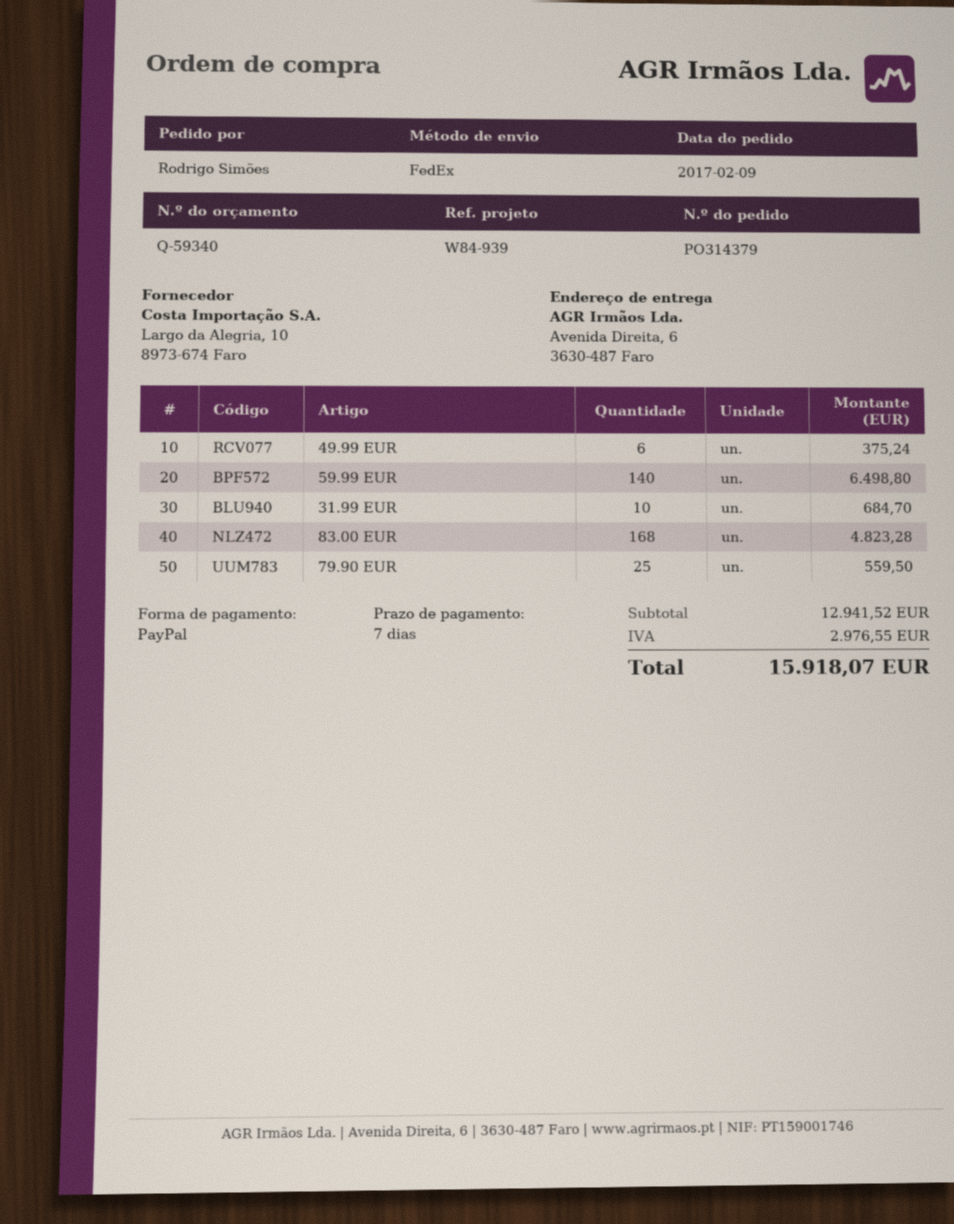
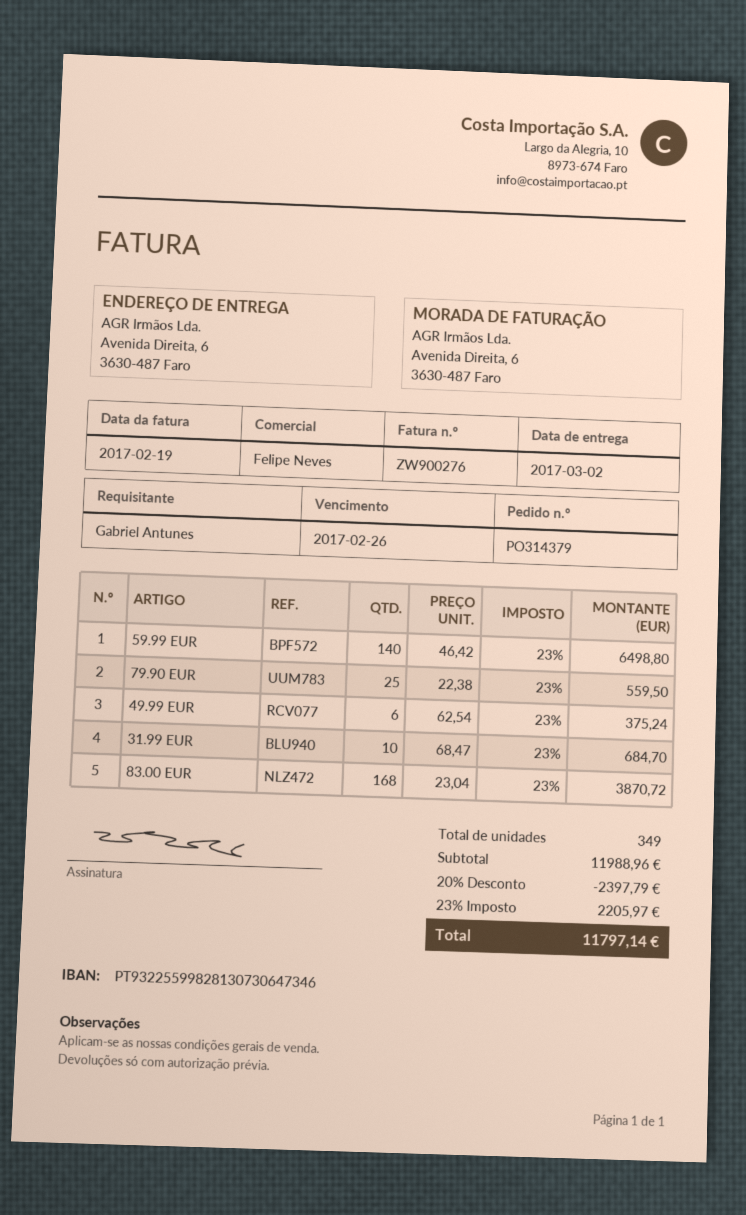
ordered by: Rodrigo Simões -> Gabriel Antunes
83.00 EUR: 168 for 4823.28 -> 168 for 3870.72
subtotal: 12941.52 -> 11988.96
discount: none -> 20% = 2397.79
tax: 2976.55 -> 2205.97
total: 15918.07 -> 11797.14

